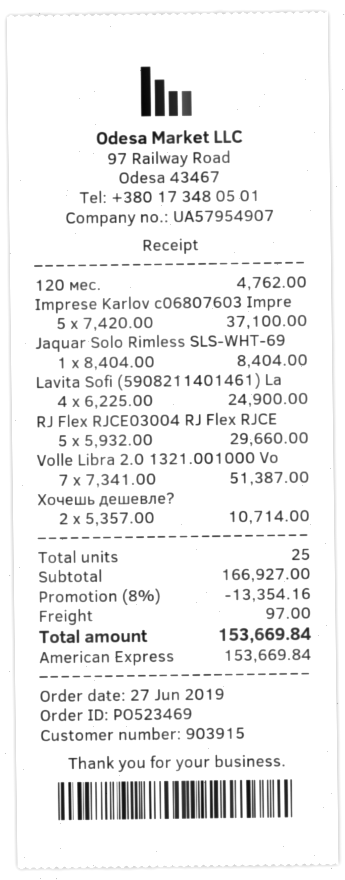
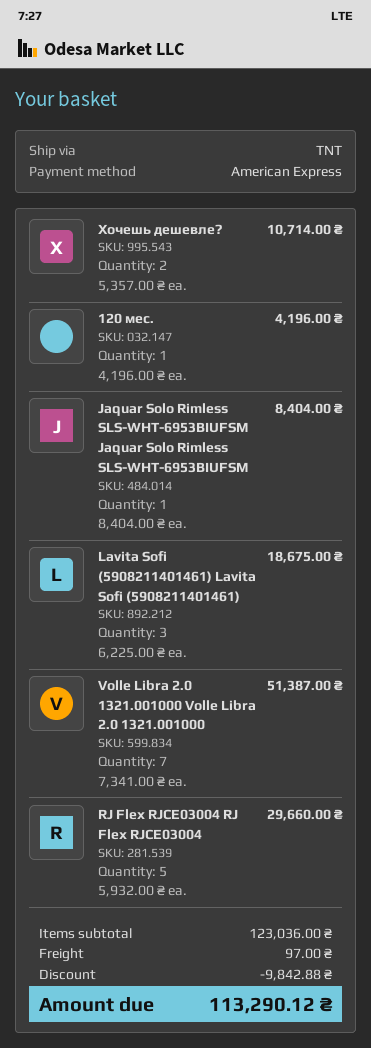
120 мес.: 1 x 4762.00 = 4762.00 -> 1 x 4196.00 = 4196.00
Imprese Karlov c06807603 Impre: 5 x 7420.00 = 37100.00 -> none
Lavita Sofi (5908211401461) La: 4 x 6225.00 = 24900.00 -> 3 x 6225.00 = 18675.00
subtotal: 166927.00 -> 123036.00
discount: 13354.16 -> 9842.88
total: 153669.84 -> 113290.12

